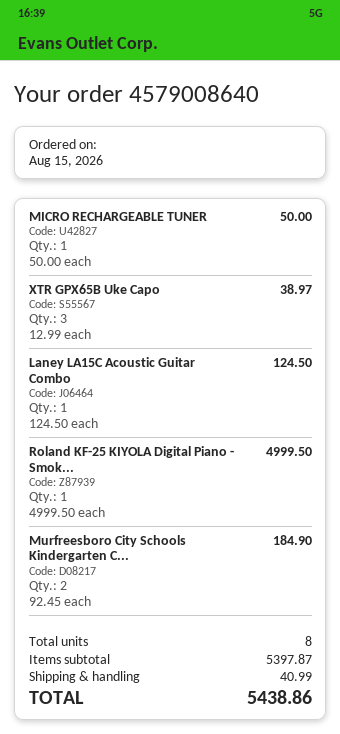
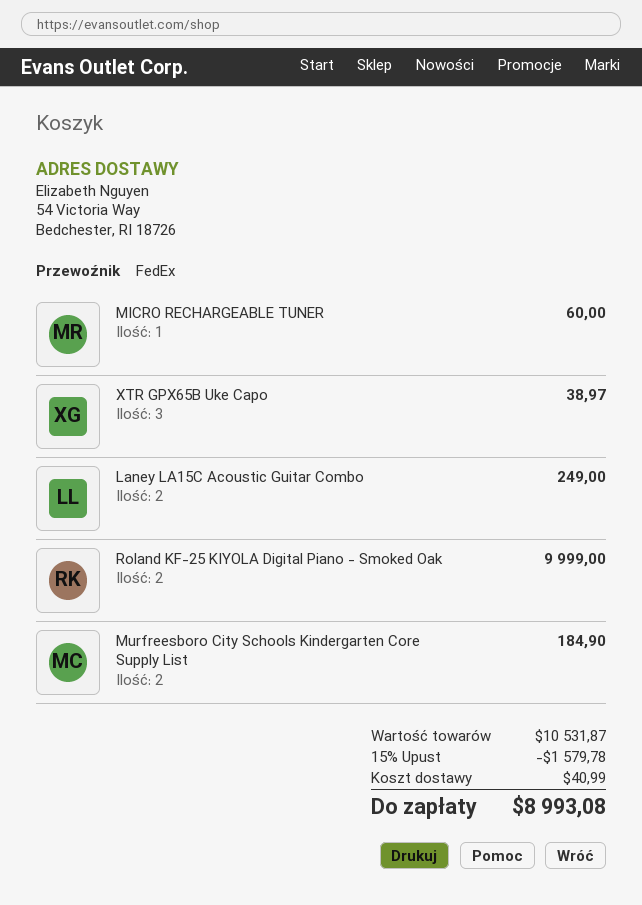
MICRO RECHARGEABLE TUNER: 1 for 50.00 -> 1 for 60.00
Laney LA15C Acoustic Guitar Combo: 1 for 124.50 -> 2 for 249.00
Roland KF-25 KIYOLA Digital Piano - Smok...: 1 for 4999.50 -> 2 for 9999.00
subtotal: 5397.87 -> 10531.87
discount: none -> 15% = 1579.78
total: 5438.86 -> 8993.08

